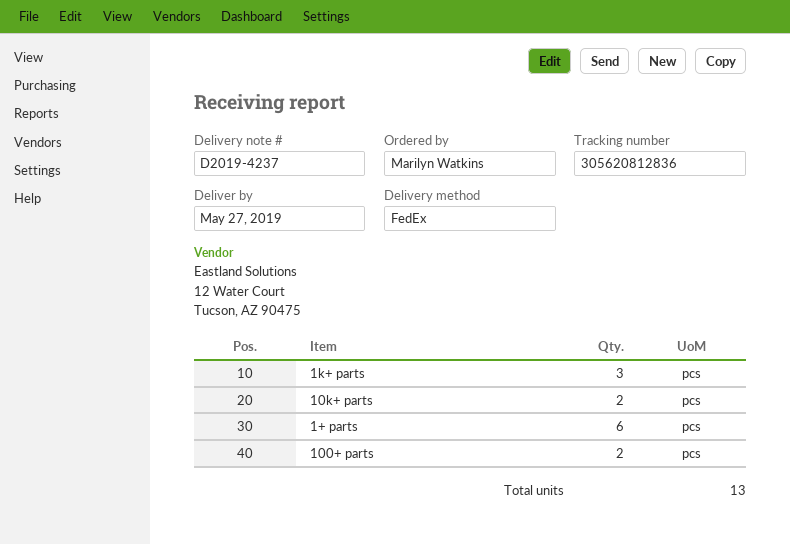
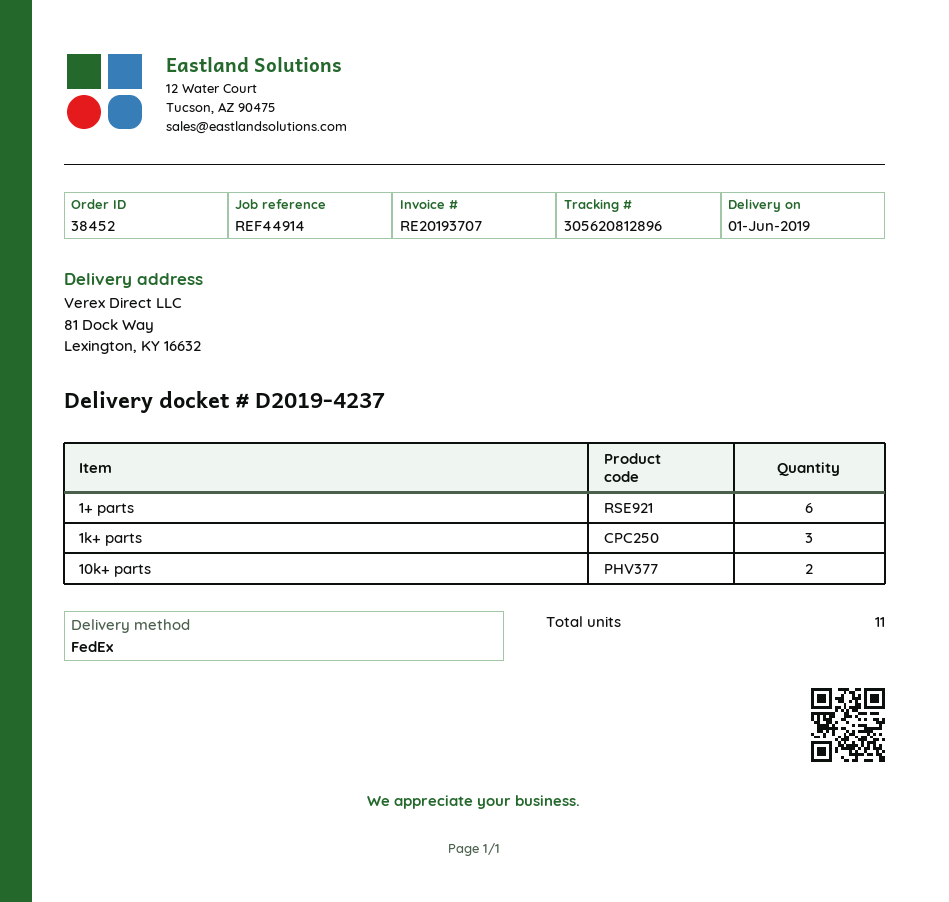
delivery date: 2019-05-27 -> 2019-06-01
tracking number: 305620812836 -> 305620812896
100+ parts: 2 -> none
total quantity: 13 -> 11

